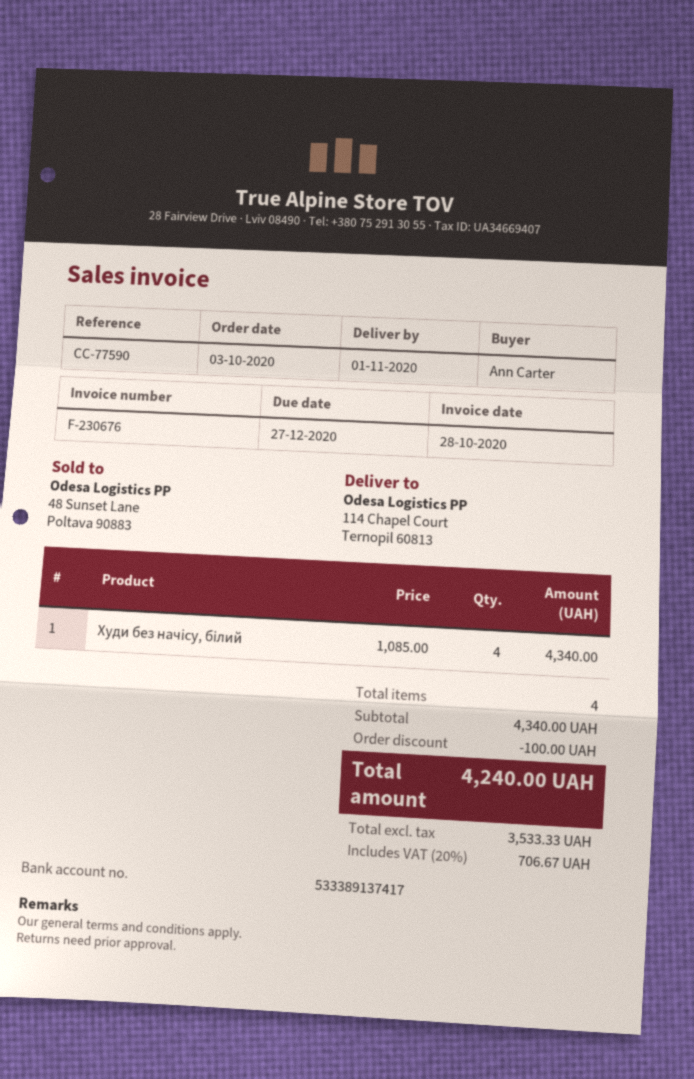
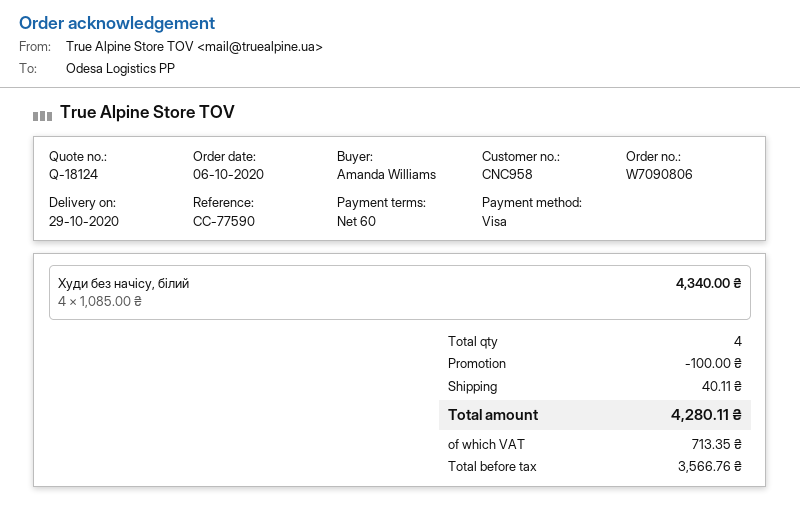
order date: 2020-10-03 -> 2020-10-06
delivery date: 2020-11-01 -> 2020-10-29
ordered by: Ann Carter -> Amanda Williams
shipping: none -> 40.11
net: 3533.33 -> 3566.76
tax: 706.67 -> 713.35
total: 4240.00 -> 4280.11

